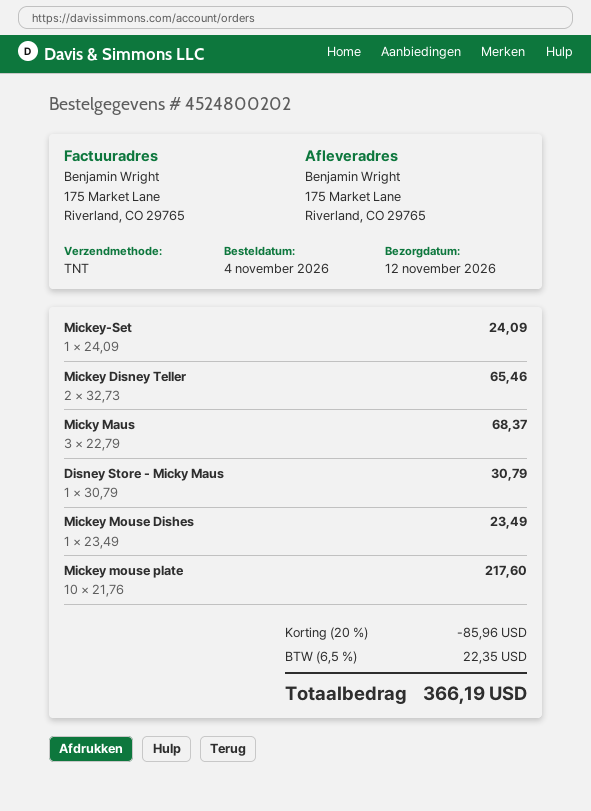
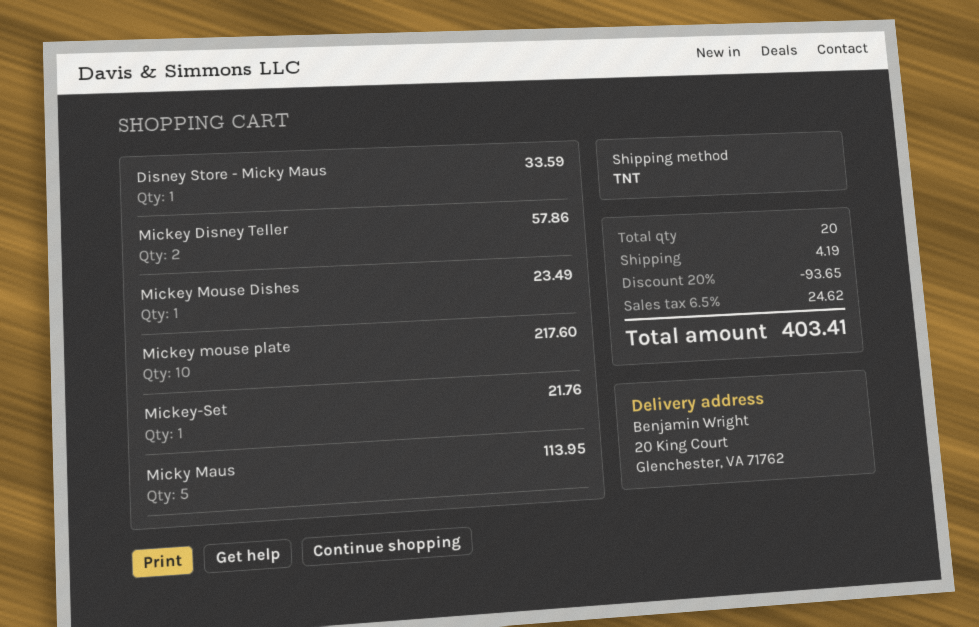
ship to: 175 Market Lane, Riverland, CO 29765 -> 20 King Court, Glenchester, VA 71762
Mickey-Set: 1 for 24.09 -> 1 for 21.76
Mickey Disney Teller: 2 for 65.46 -> 2 for 57.86
Micky Maus: 3 for 68.37 -> 5 for 113.95
Disney Store - Micky Maus: 1 for 30.79 -> 1 for 33.59
discount: 20% = 85.96 -> 20% = 93.65
shipping: none -> 4.19
tax: 6.5% = 22.35 -> 6.5% = 24.62
total: 366.19 -> 403.41

